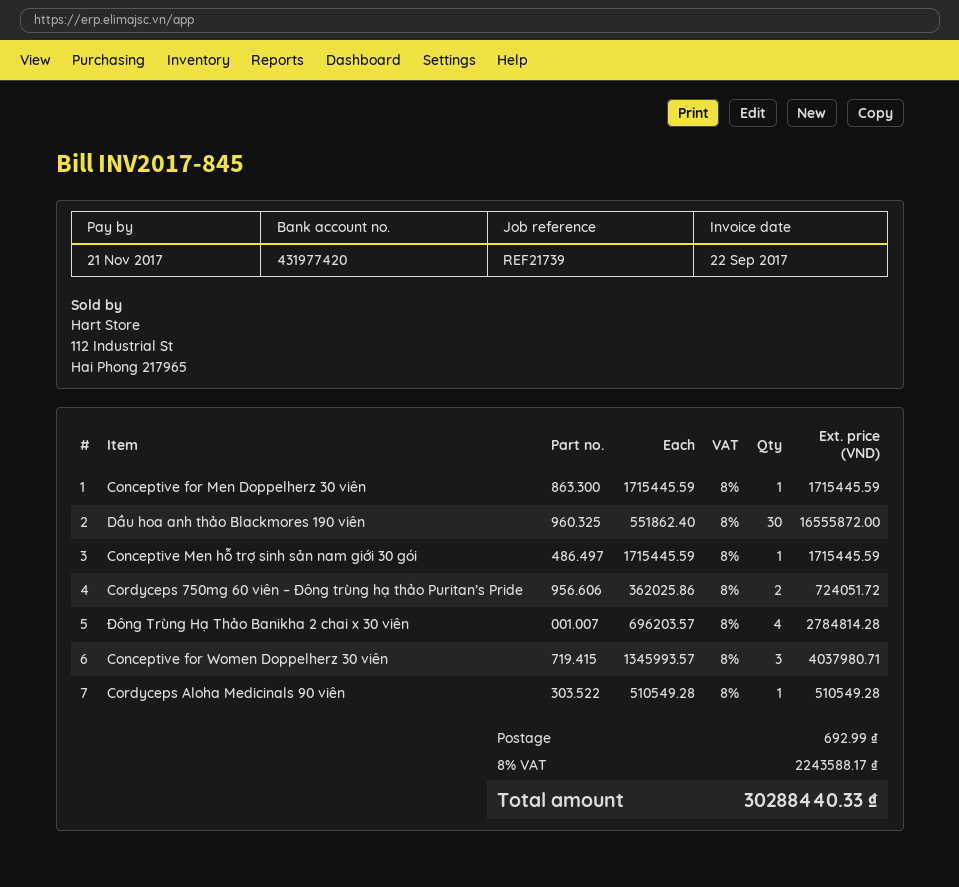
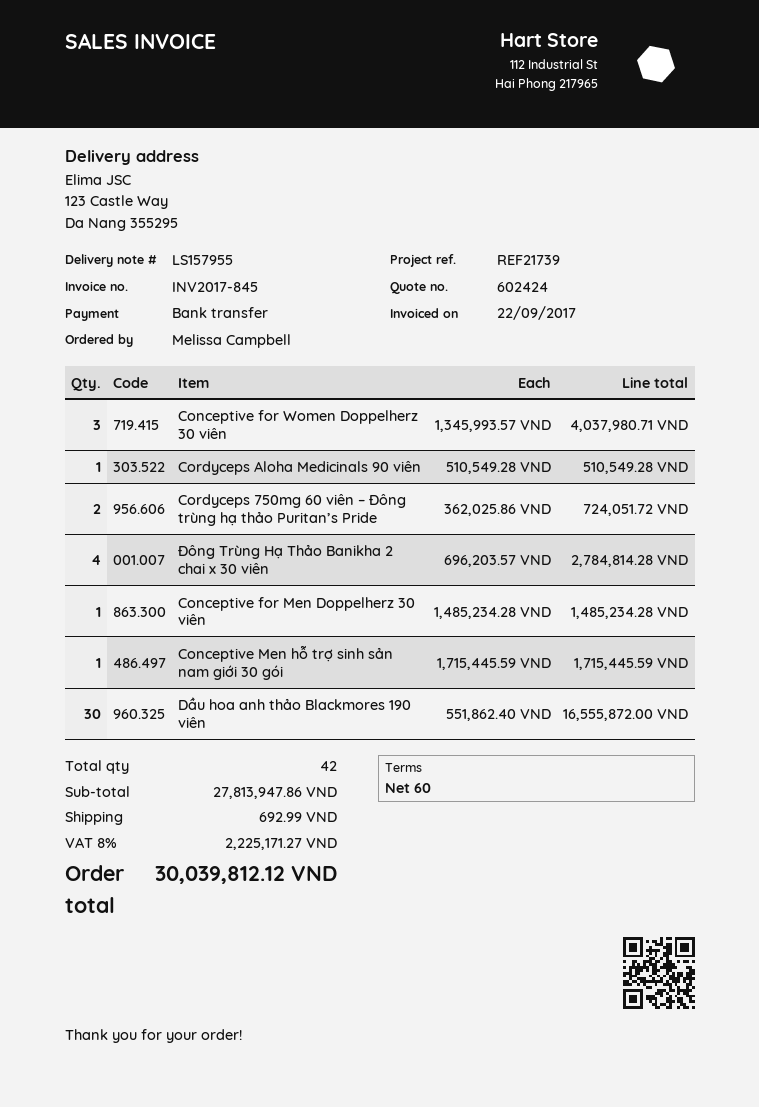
Conceptive for Men Doppelherz 30 viên: 1 x 1715445.59 = 1715445.59 -> 1 x 1485234.28 = 1485234.28
tax: 8% = 2243588.17 -> 8% = 2225171.27
total: 30288440.33 -> 30039812.12

